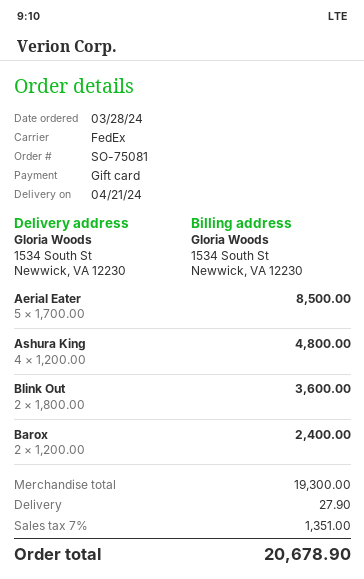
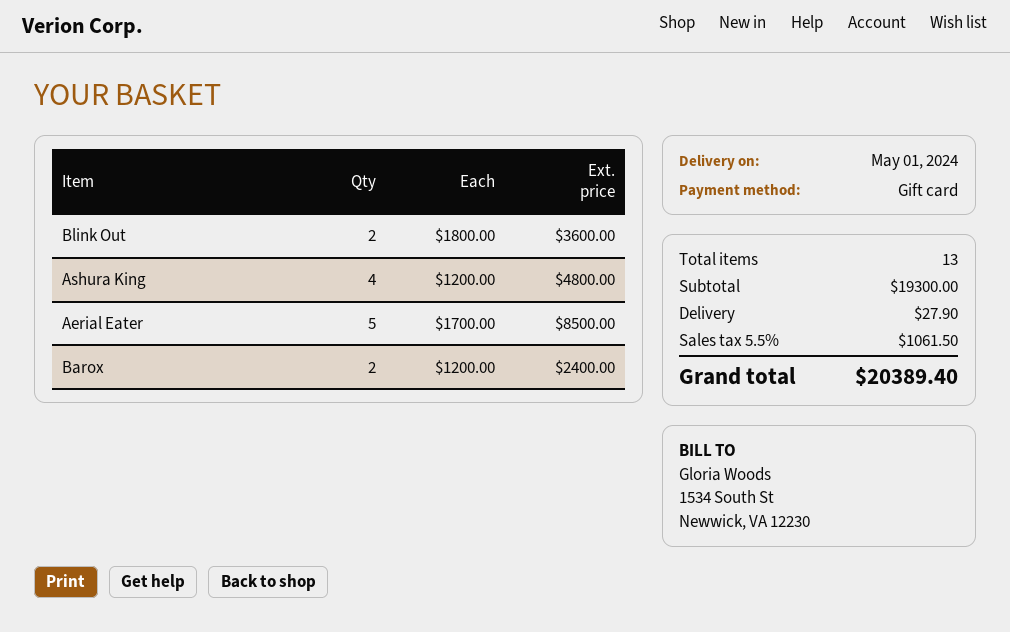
delivery date: 2024-04-21 -> 2024-05-01
tax: 7% = 1351.00 -> 5.5% = 1061.50
total: 20678.90 -> 20389.40

